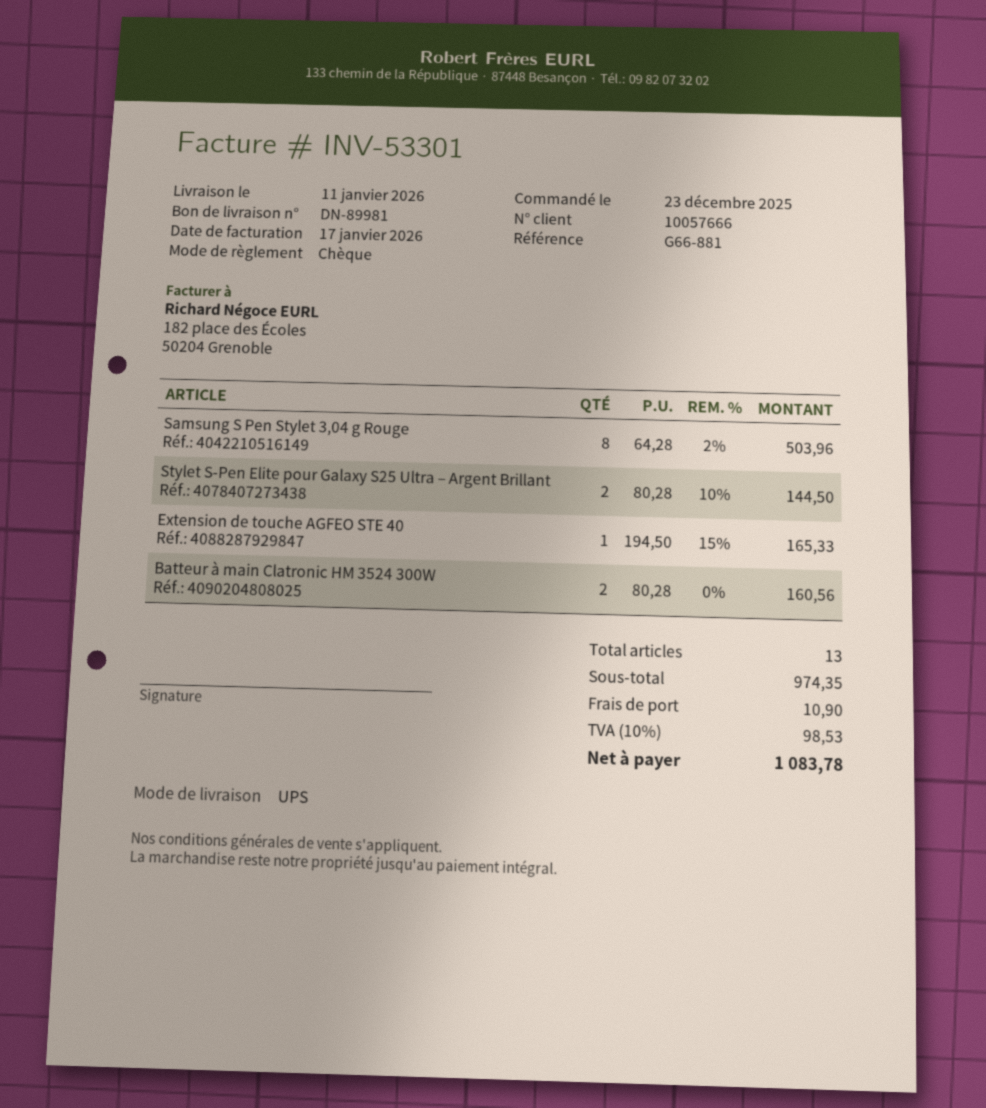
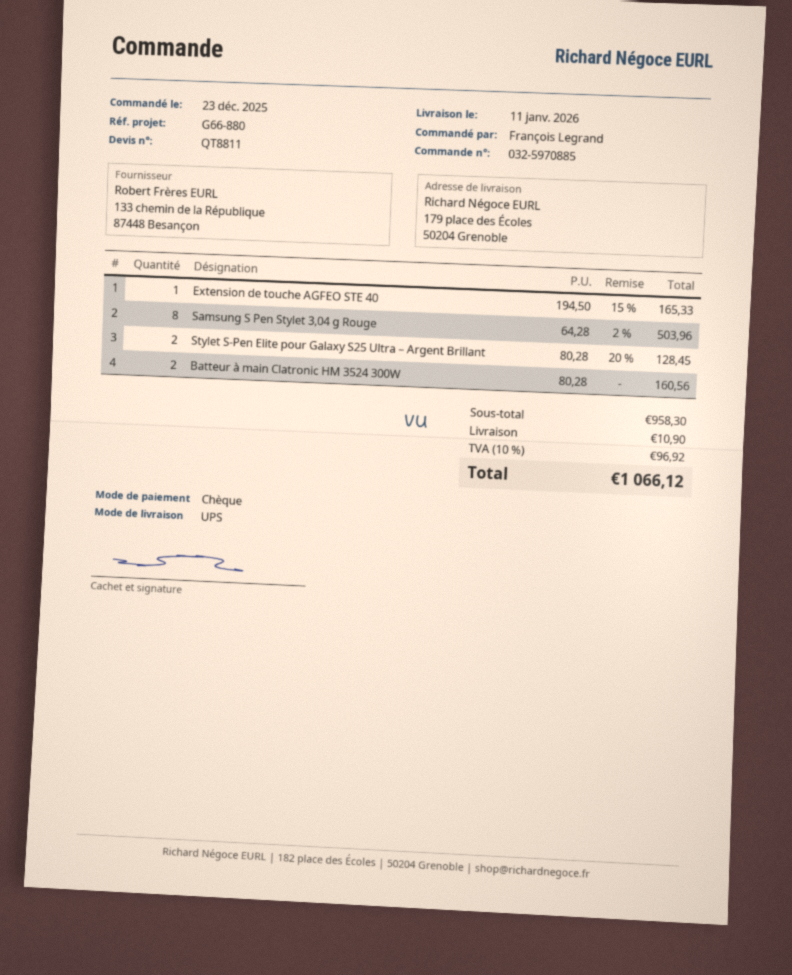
reference: G66-881 -> G66-880
Stylet S‑Pen Elite pour Galaxy S25 Ultra – Argent Brillant: 2 x 80.28 - 10% = 144.50 -> 2 x 80.28 - 20% = 128.45
subtotal: 974.35 -> 958.30
tax: 10% = 98.53 -> 10% = 96.92
total: 1083.78 -> 1066.12

